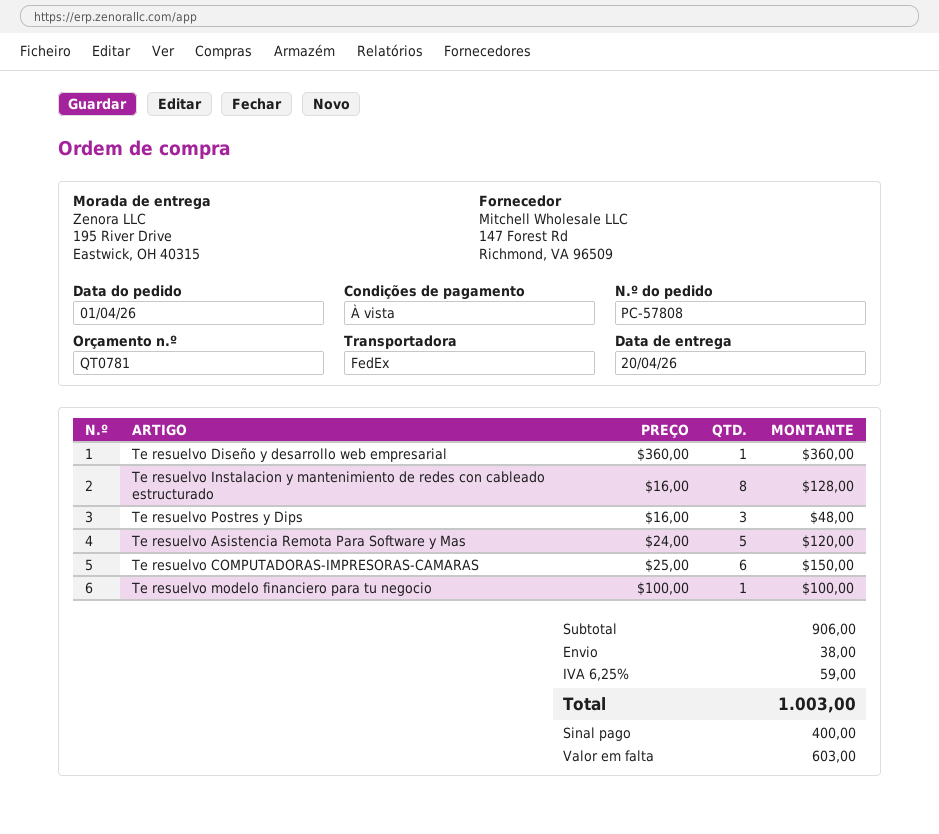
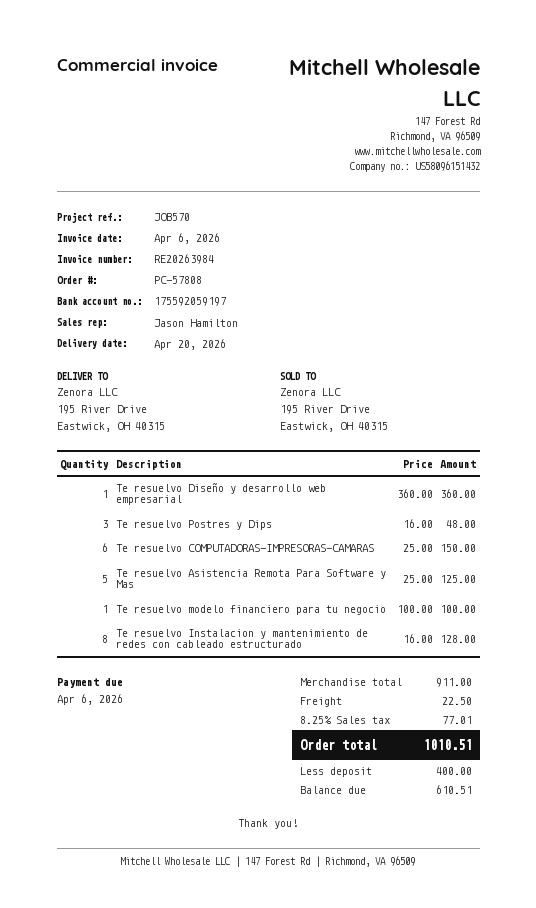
Te resuelvo Asistencia Remota Para Software y Mas: 5 x 24.00 = 120.00 -> 5 x 25.00 = 125.00
subtotal: 906.00 -> 911.00
shipping: 38.00 -> 22.50
tax: 6.25% = 59.00 -> 8.25% = 77.01
total: 1003.00 -> 1010.51
balance: 603.00 -> 610.51

